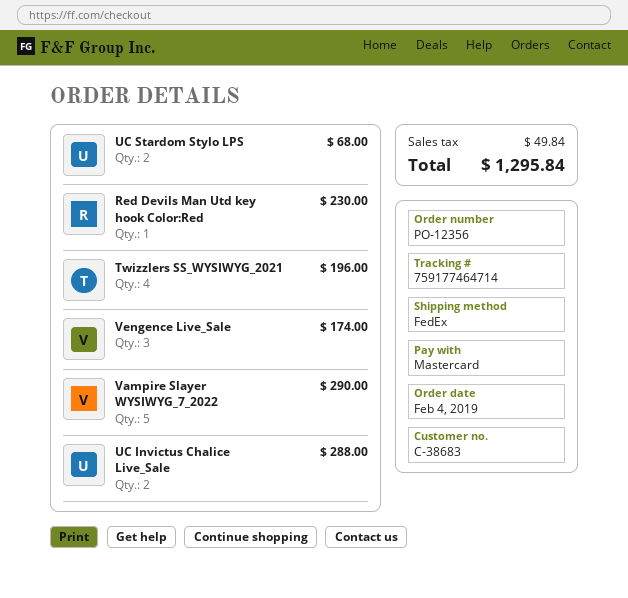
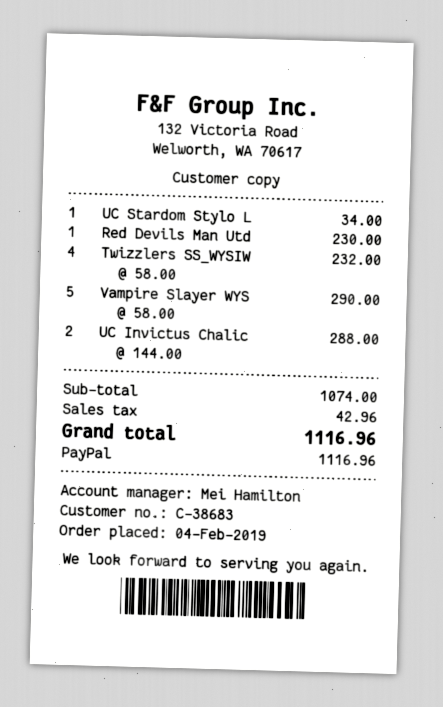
payment method: Mastercard -> PayPal
UC Stardom Stylo LPS: 2 for 68.00 -> 1 for 34.00
Twizzlers SS_WYSIWYG_2021: 4 for 196.00 -> 4 for 232.00
Vengence Live_Sale: 3 for 174.00 -> none
tax: 49.84 -> 42.96
total: 1295.84 -> 1116.96

